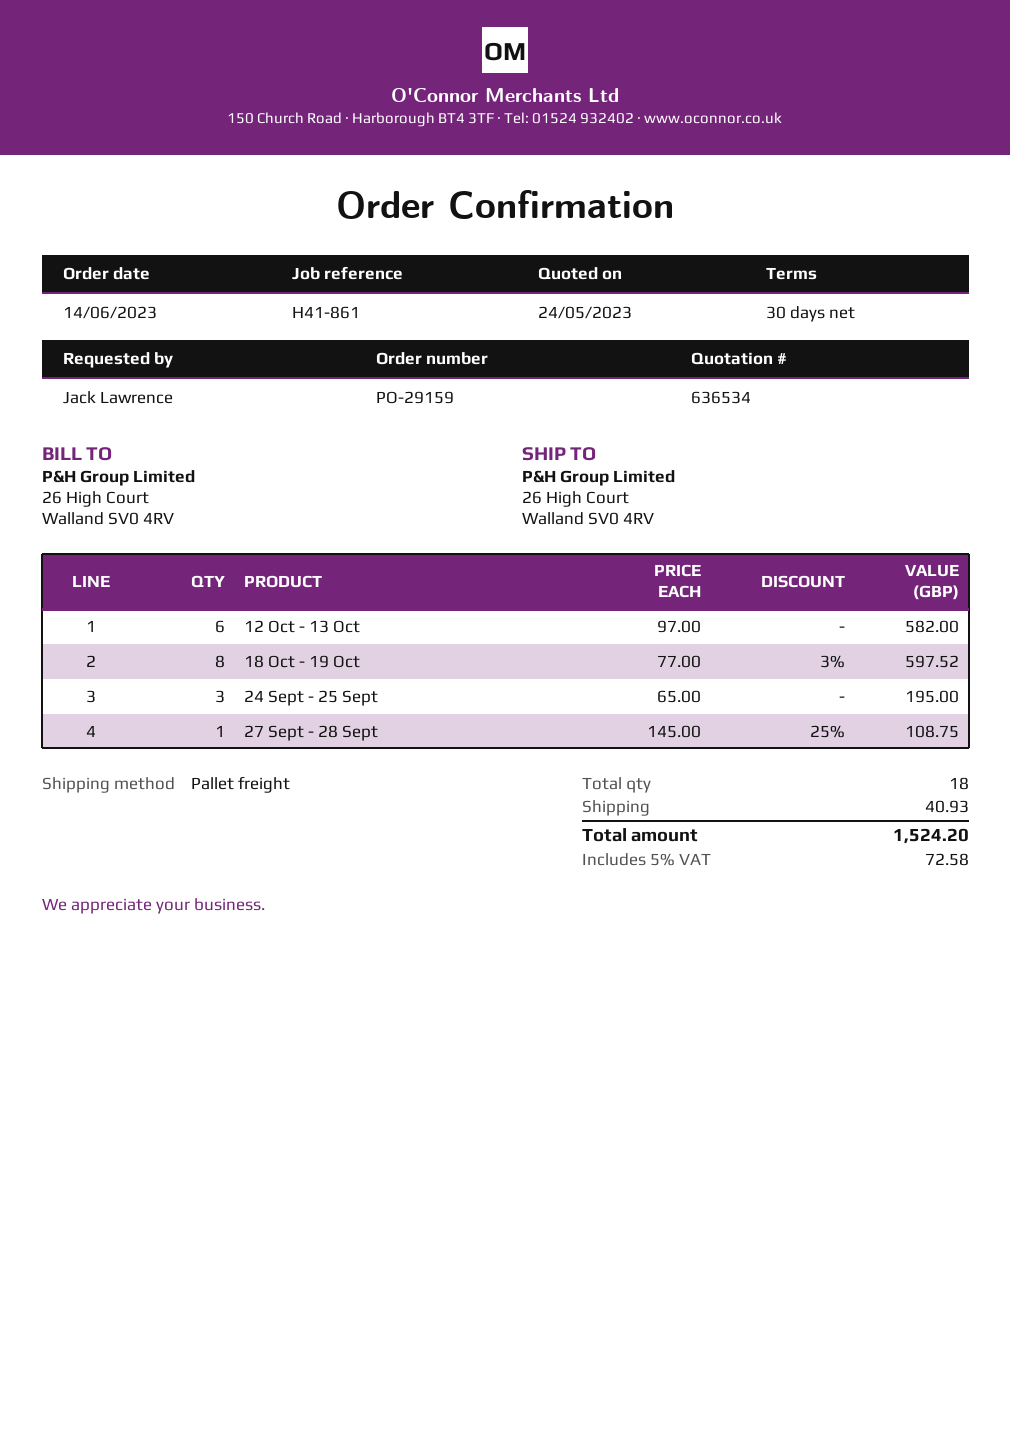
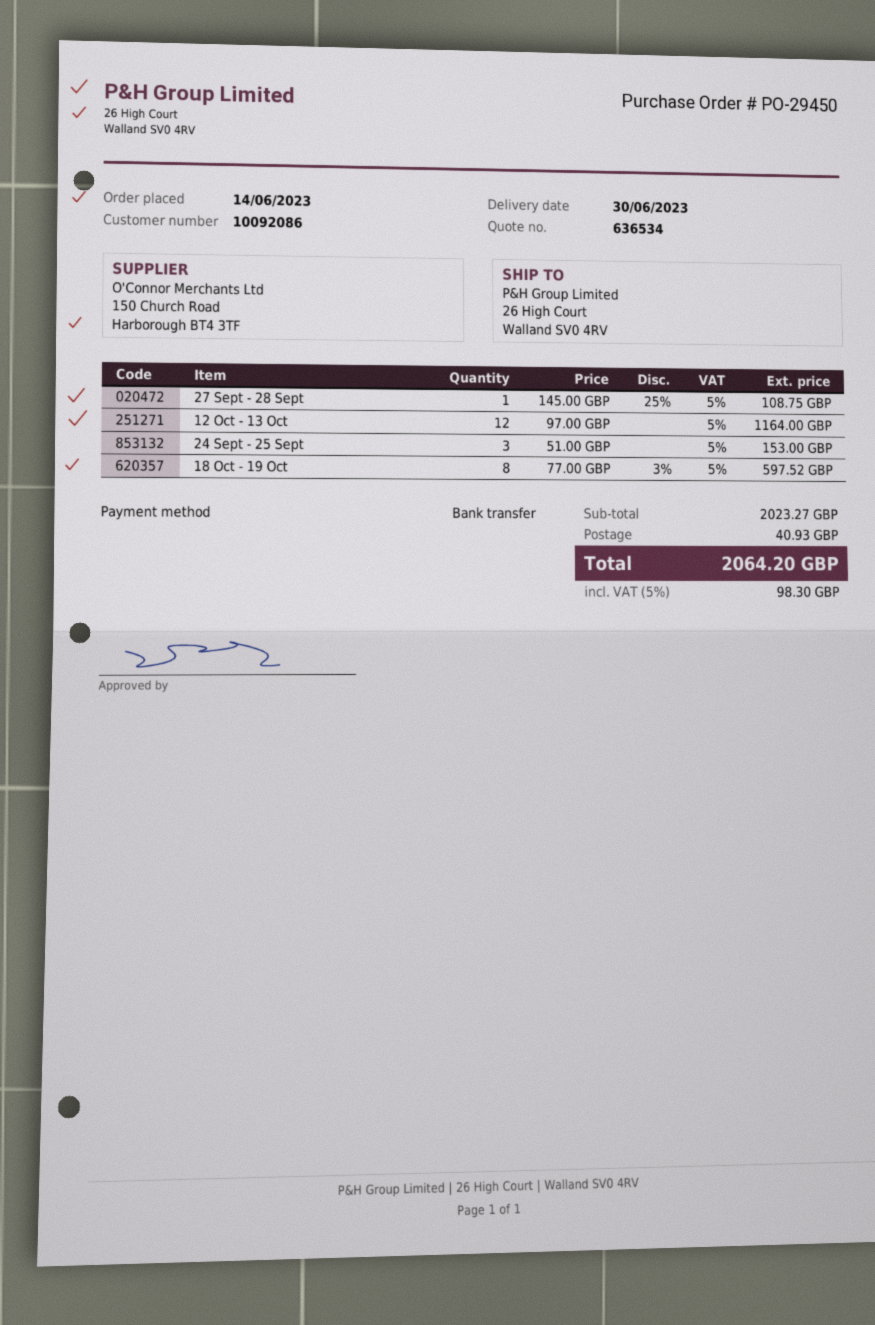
order number: PO-29159 -> PO-29450
12 Oct - 13 Oct: 6 x 97.00 = 582.00 -> 12 x 97.00 = 1164.00
24 Sept - 25 Sept: 3 x 65.00 = 195.00 -> 3 x 51.00 = 153.00
tax: 5% = 72.58 -> 5% = 98.30
total: 1524.20 -> 2064.20

